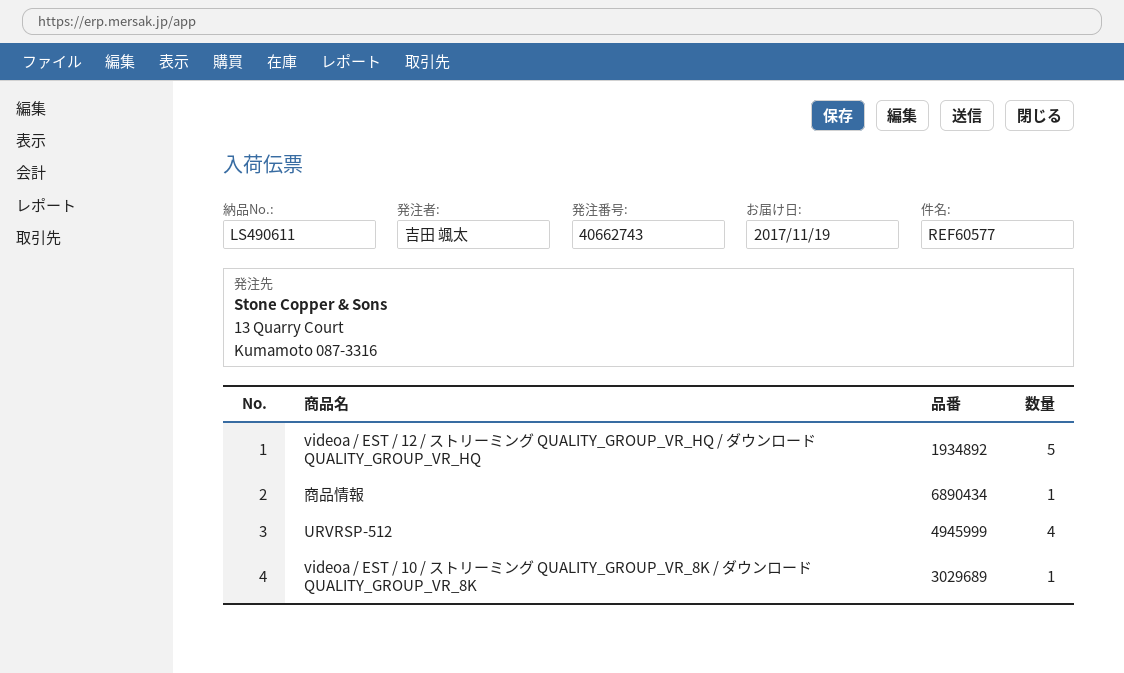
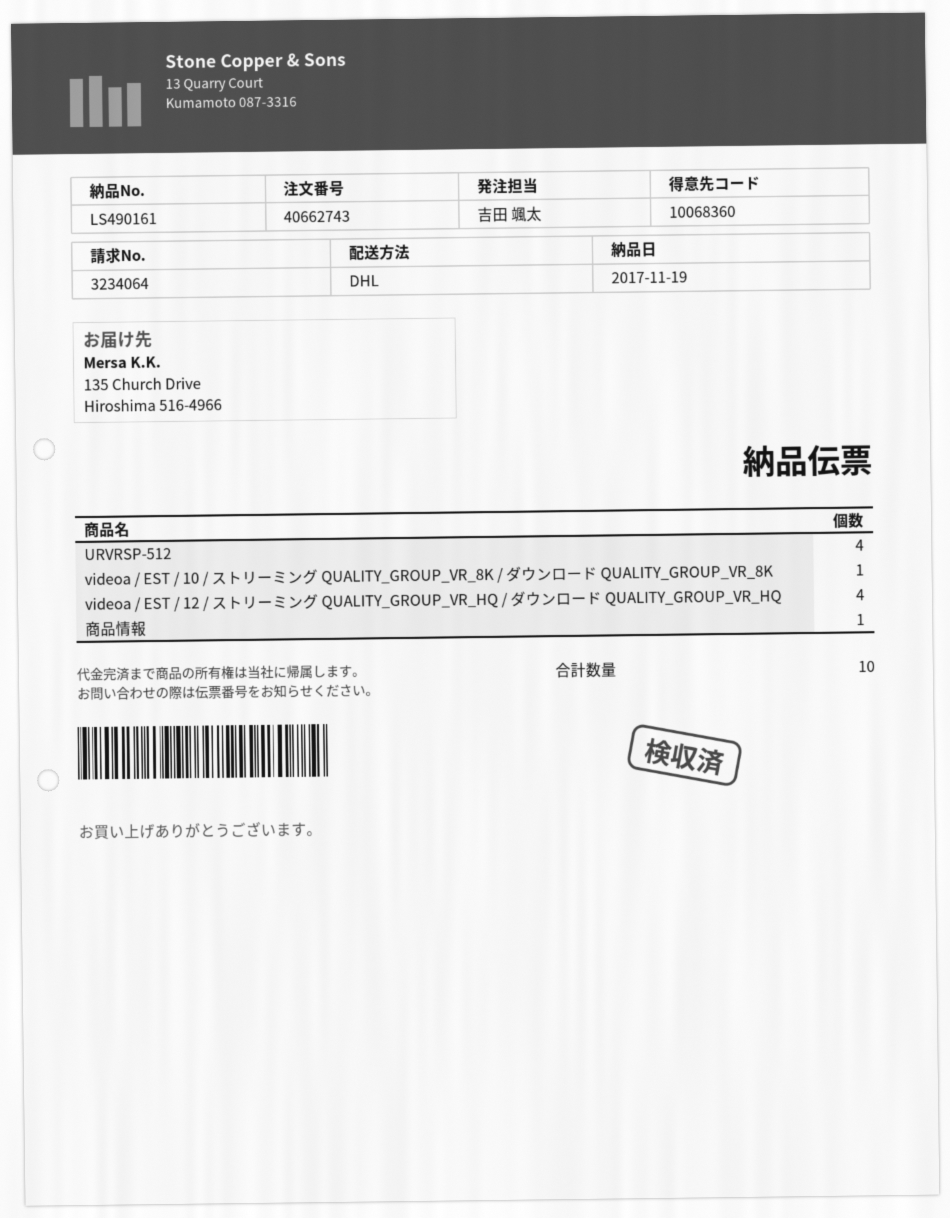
delivery note number: LS490611 -> LS490161
videoa / EST / 12 / ストリーミング QUALITY_GROUP_VR_HQ / ダウンロード QUALITY_GROUP_VR_HQ: 5 -> 4

